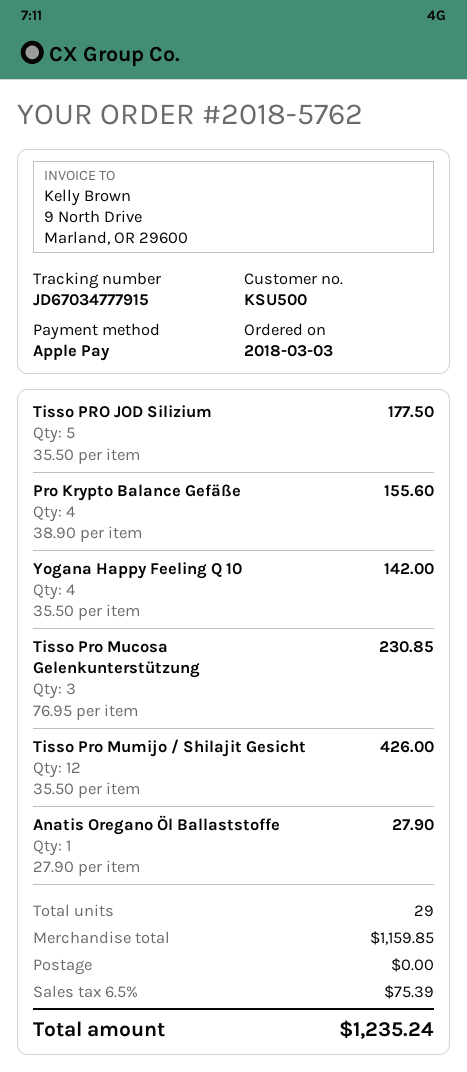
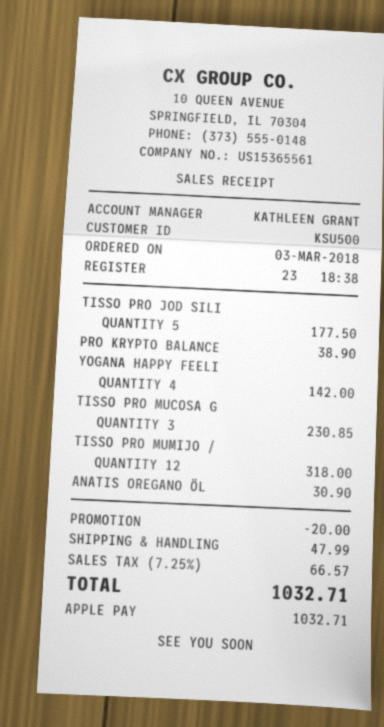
Pro Krypto Balance Gefäße: 4 for 155.60 -> 1 for 38.90
Tisso Pro Mumijo / Shilajit Gesicht: 12 for 426.00 -> 12 for 318.00
Anatis Oregano Öl Ballaststoffe: 1 for 27.90 -> 1 for 30.90
discount: none -> 20.00
shipping: 0.00 -> 47.99
tax: 6.5% = 75.39 -> 7.25% = 66.57
total: 1235.24 -> 1032.71

